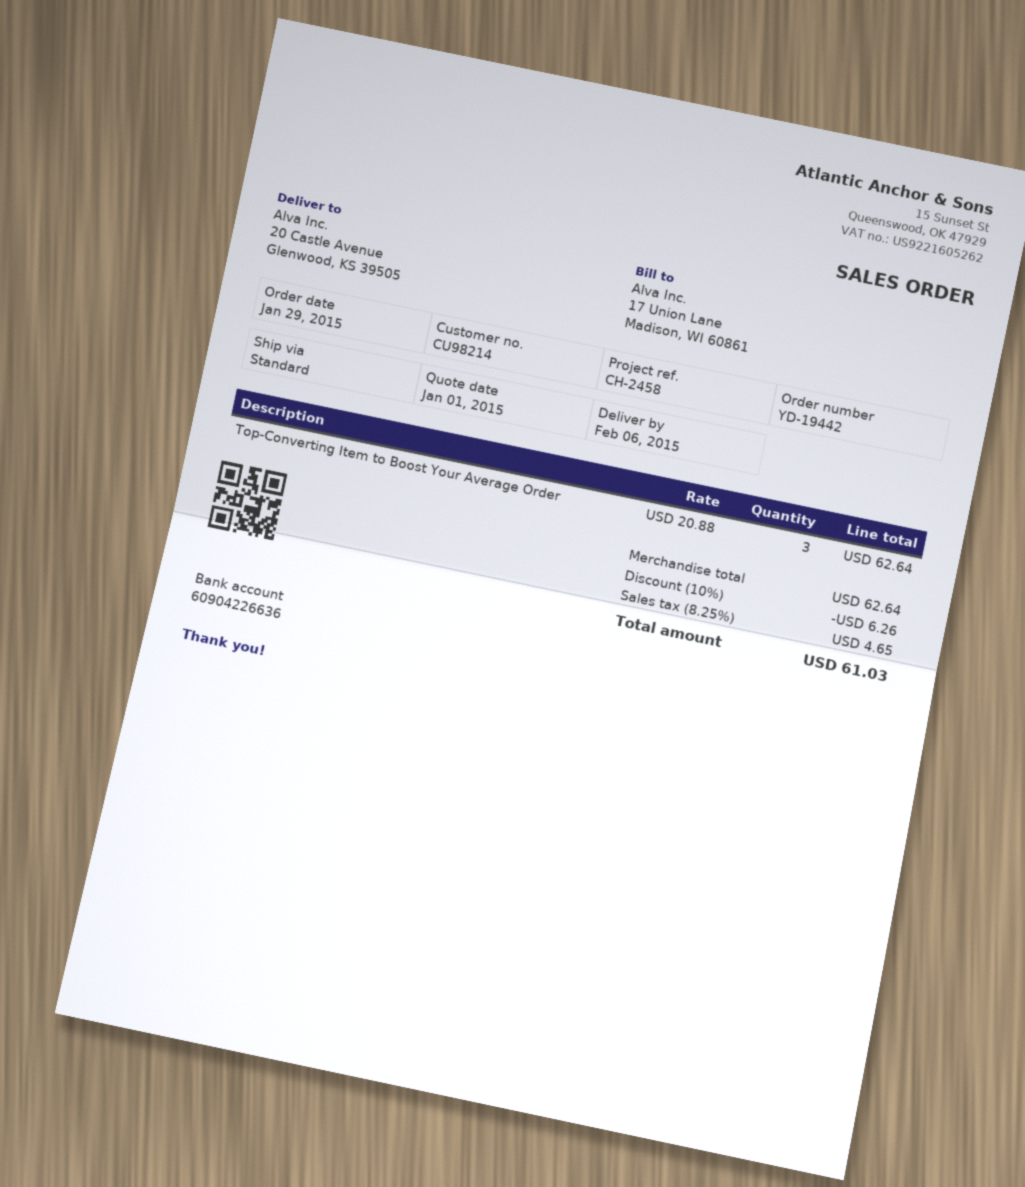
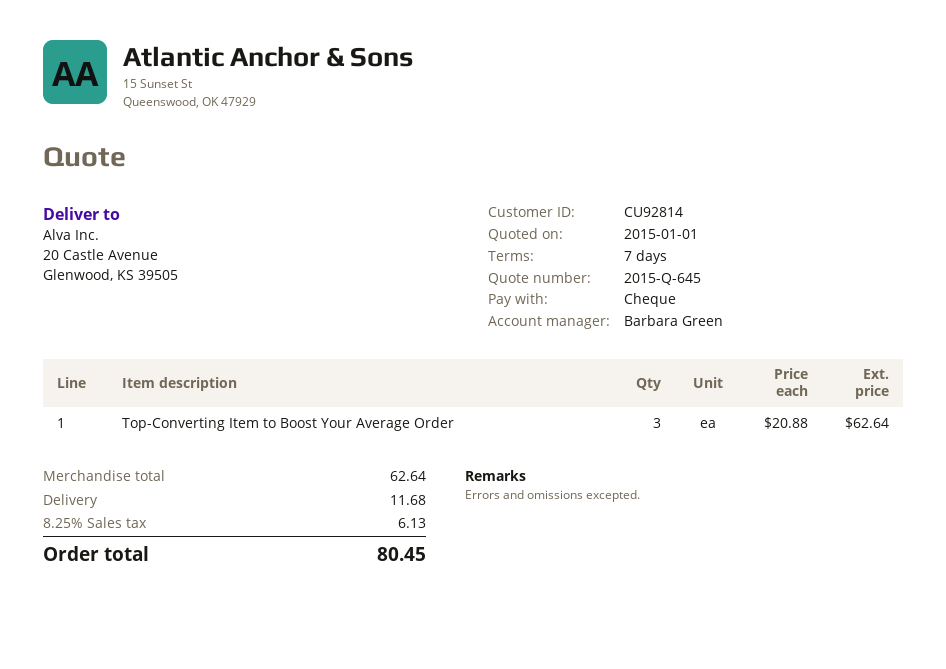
customer number: CU98214 -> CU92814
discount: 10% = 6.26 -> none
shipping: none -> 11.68
tax: 8.25% = 4.65 -> 8.25% = 6.13
total: 61.03 -> 80.45

